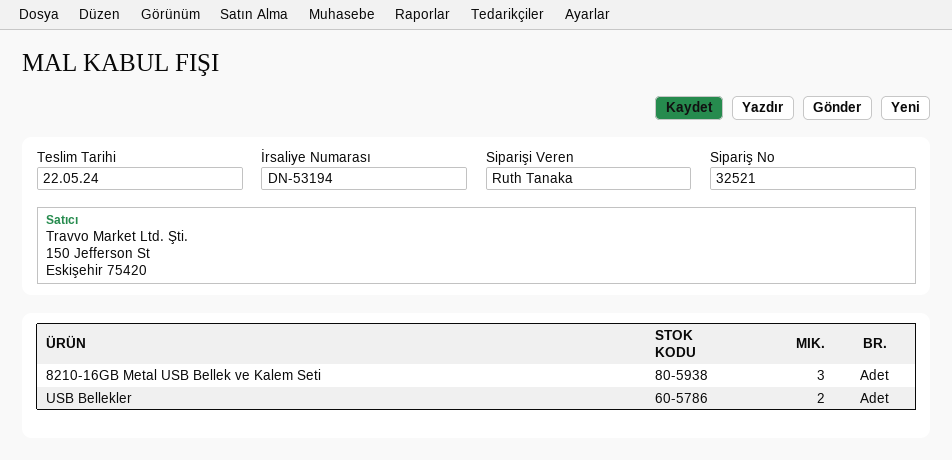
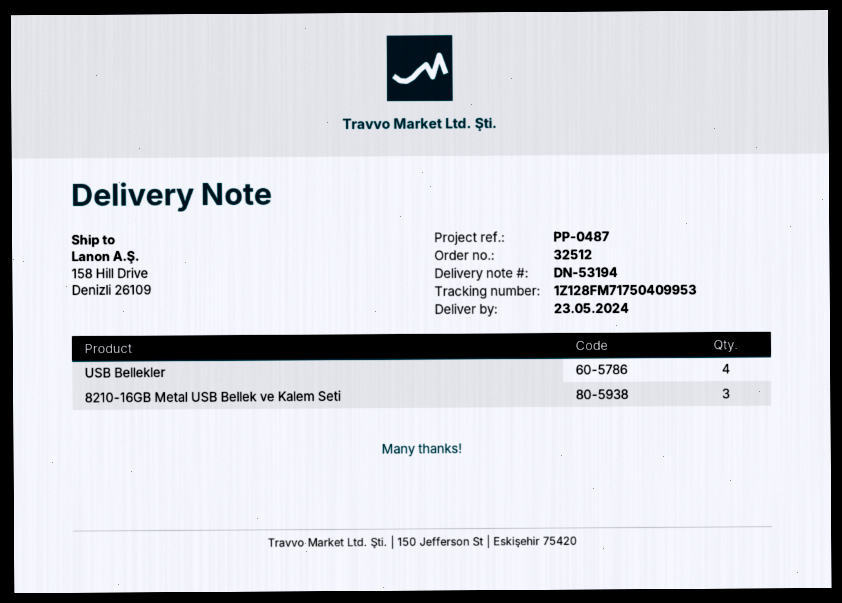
order number: 32521 -> 32512
delivery date: 2024-05-22 -> 2024-05-23
USB Bellekler: 2 -> 4

